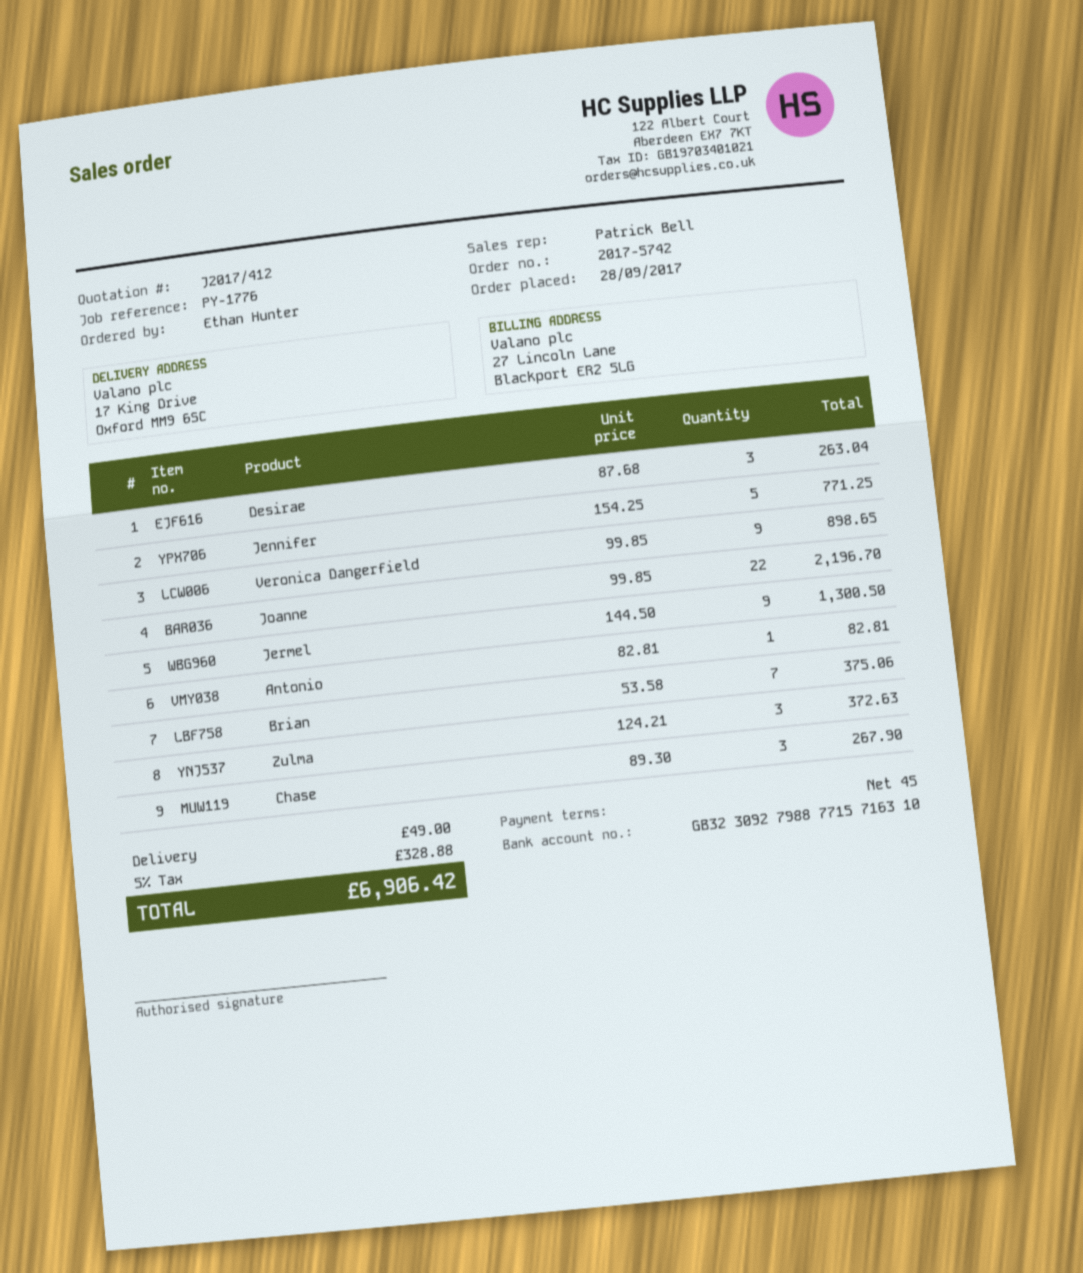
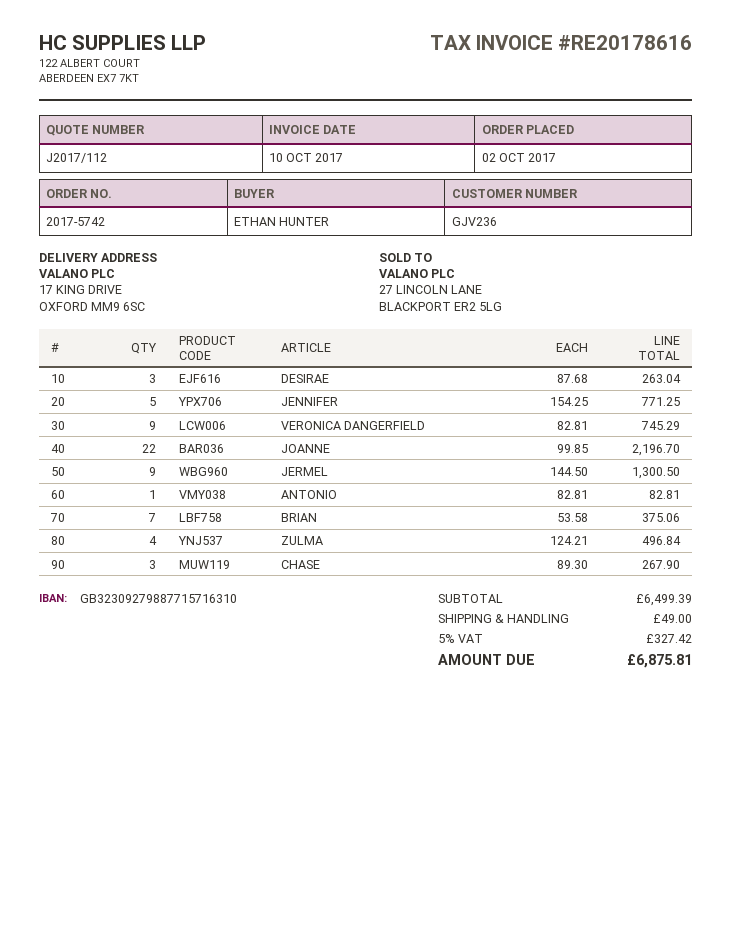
quote number: J2017/412 -> J2017/112
order date: 2017-09-28 -> 2017-10-02
Veronica Dangerfield: 9 x 99.85 = 898.65 -> 9 x 82.81 = 745.29
Zulma: 3 x 124.21 = 372.63 -> 4 x 124.21 = 496.84
tax: 5% = 328.88 -> 5% = 327.42
total: 6906.42 -> 6875.81

